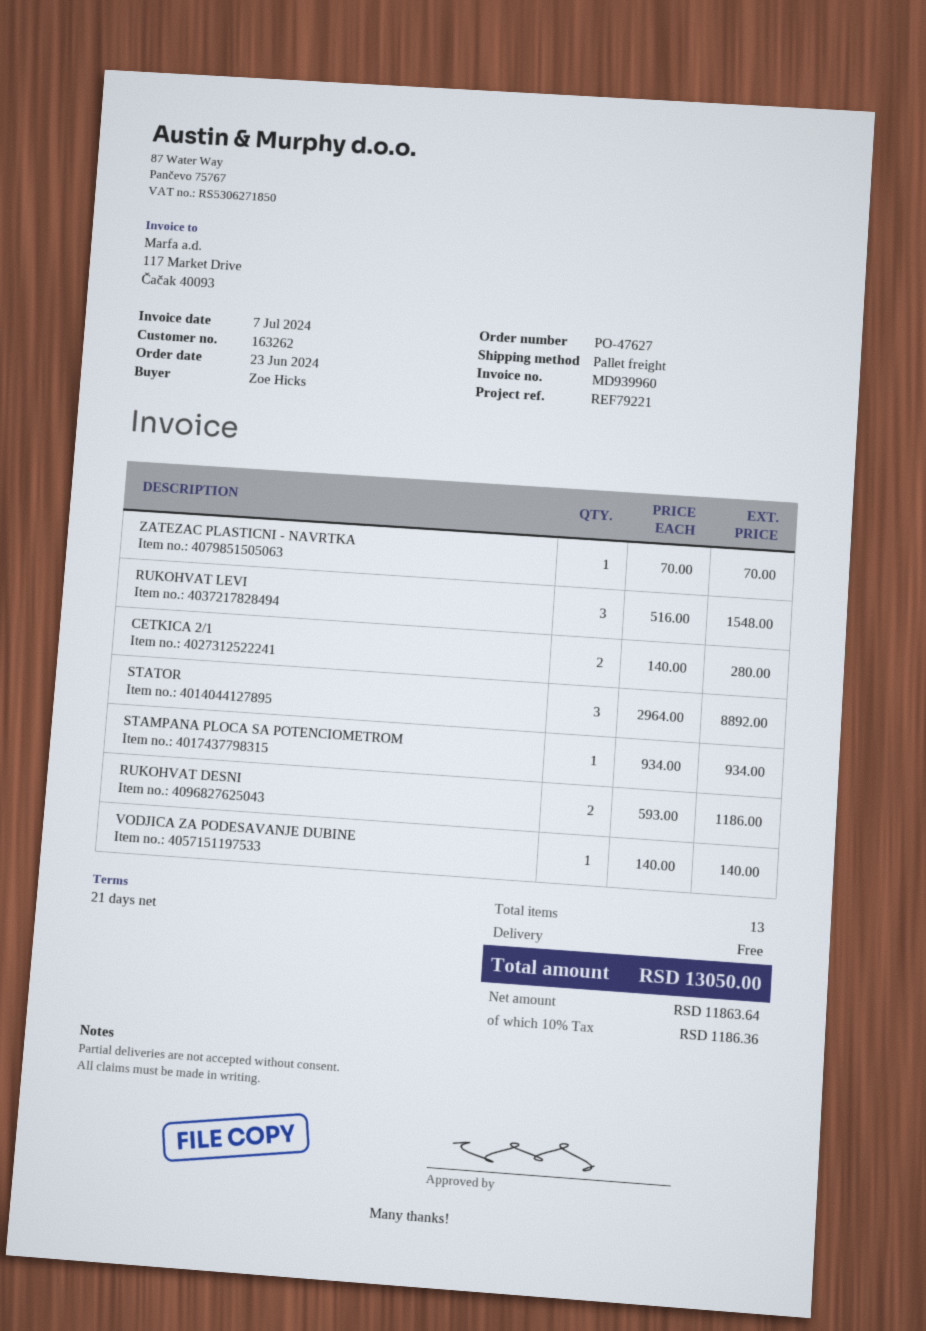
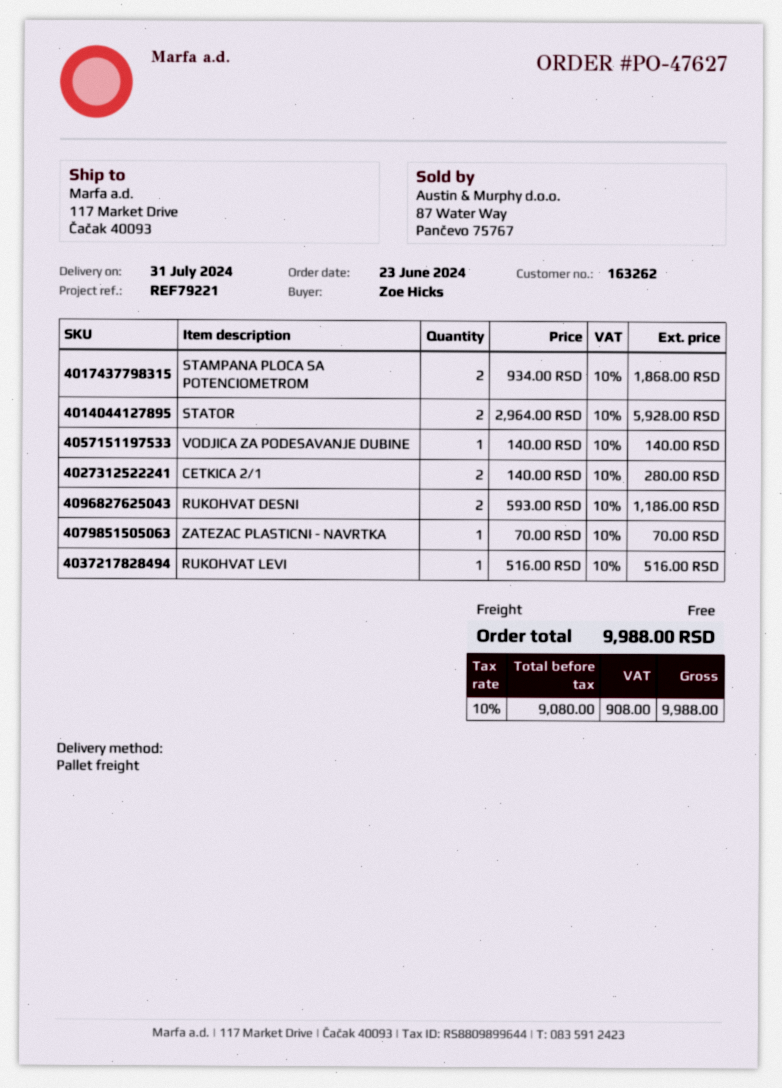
RUKOHVAT LEVI: 3 x 516.00 = 1548.00 -> 1 x 516.00 = 516.00
STATOR: 3 x 2964.00 = 8892.00 -> 2 x 2964.00 = 5928.00
STAMPANA PLOCA SA POTENCIOMETROM: 1 x 934.00 = 934.00 -> 2 x 934.00 = 1868.00
net: 11863.64 -> 9080.00
tax: 10% = 1186.36 -> 10% = 908.00
total: 13050.00 -> 9988.00

